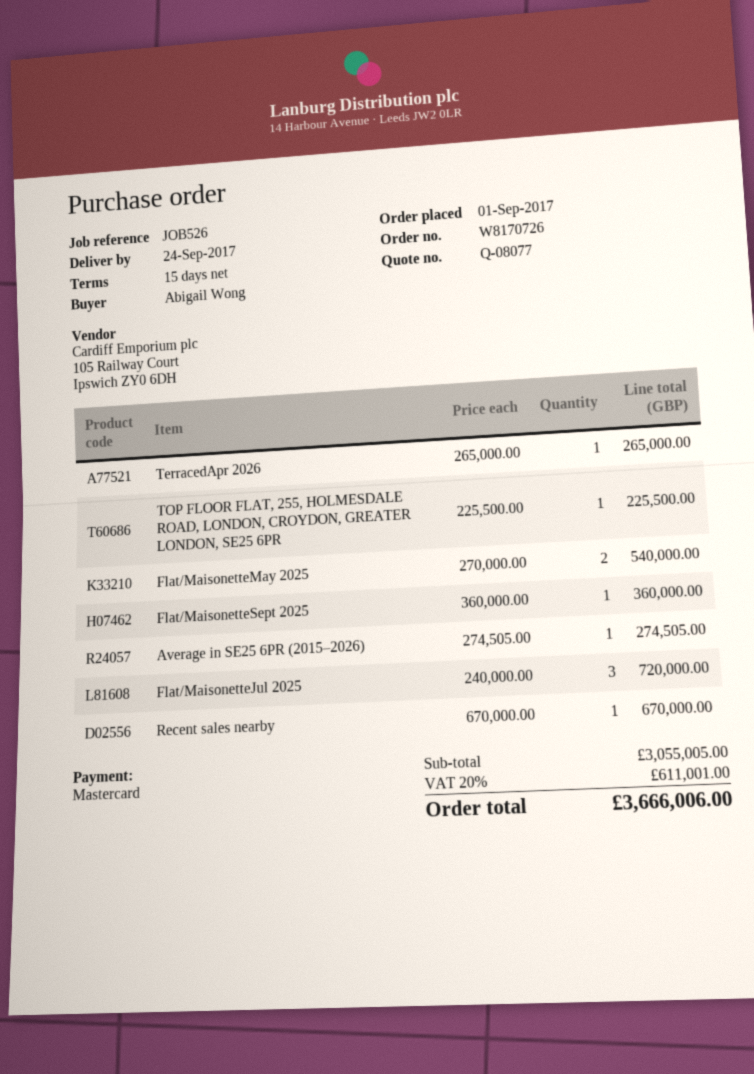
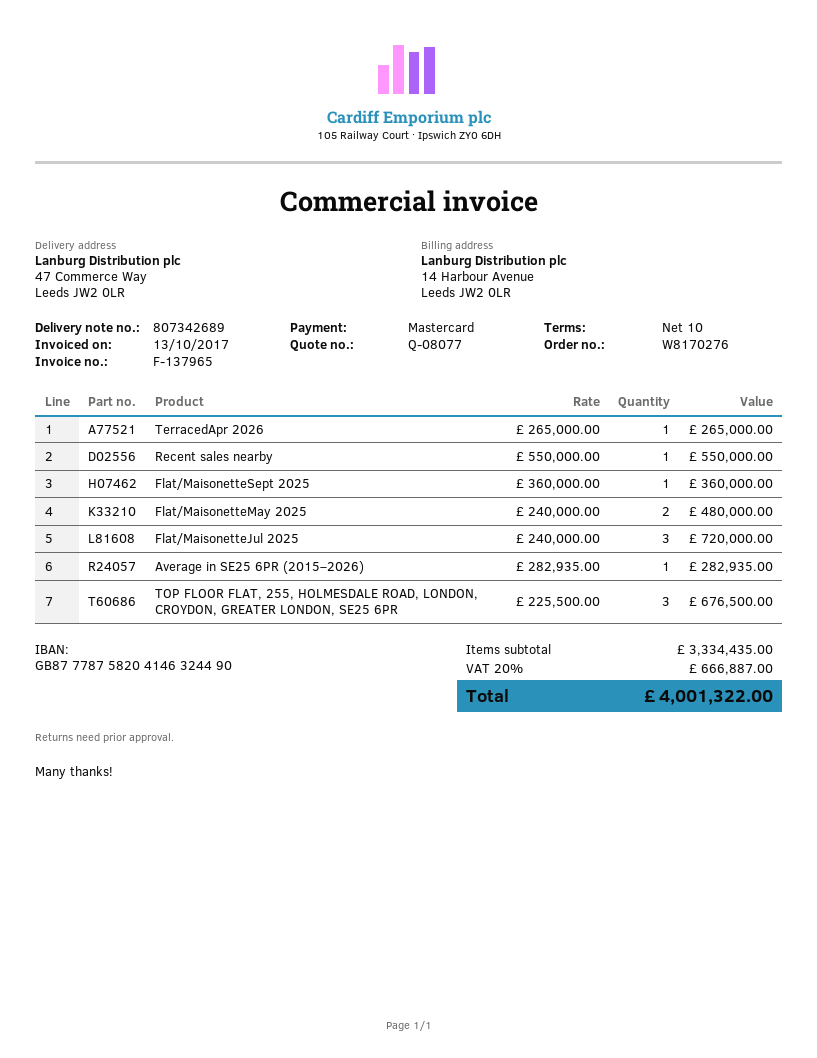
order number: W8170726 -> W8170276
payment terms: 15 days -> 10 days
TOP FLOOR FLAT, 255, HOLMESDALE ROAD, LONDON, CROYDON, GREATER LONDON, SE25 6PR: 1 x 225500.00 = 225500.00 -> 3 x 225500.00 = 676500.00
Flat/MaisonetteMay 2025: 2 x 270000.00 = 540000.00 -> 2 x 240000.00 = 480000.00
Average in SE25 6PR (2015–2026): 1 x 274505.00 = 274505.00 -> 1 x 282935.00 = 282935.00
Recent sales nearby: 1 x 670000.00 = 670000.00 -> 1 x 550000.00 = 550000.00
subtotal: 3055005.00 -> 3334435.00
tax: 20% = 611001.00 -> 20% = 666887.00
total: 3666006.00 -> 4001322.00

